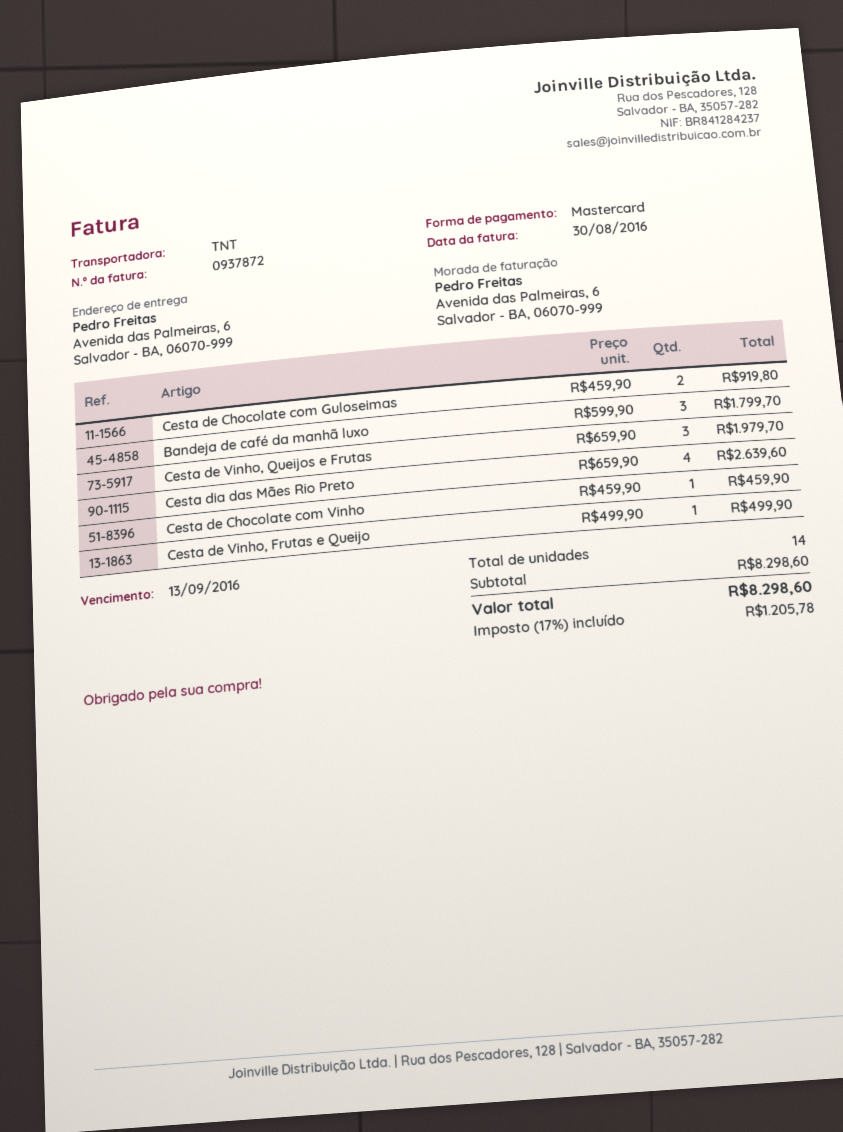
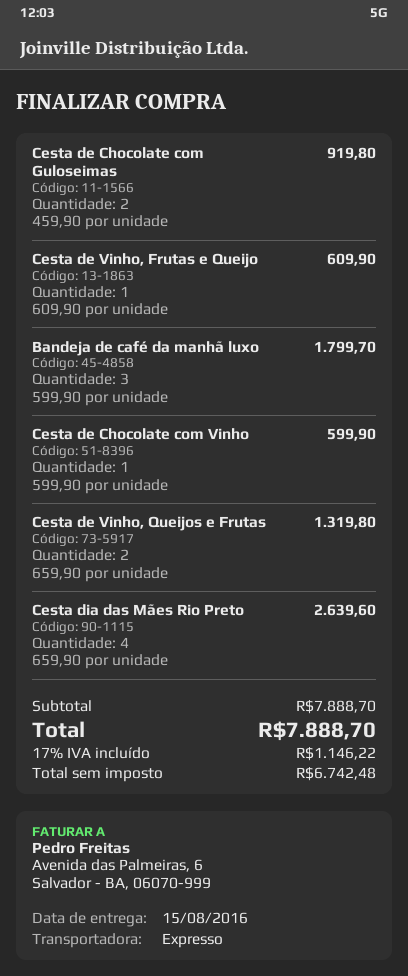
shipping method: TNT -> express
Cesta de Vinho, Queijos e Frutas: 3 x 659.90 = 1979.70 -> 2 x 659.90 = 1319.80
Cesta de Chocolate com Vinho: 1 x 459.90 = 459.90 -> 1 x 599.90 = 599.90
Cesta de Vinho, Frutas e Queijo: 1 x 499.90 = 499.90 -> 1 x 609.90 = 609.90
subtotal: 8298.60 -> 7888.70
tax: 17% = 1205.78 -> 17% = 1146.22
total: 8298.60 -> 7888.70

